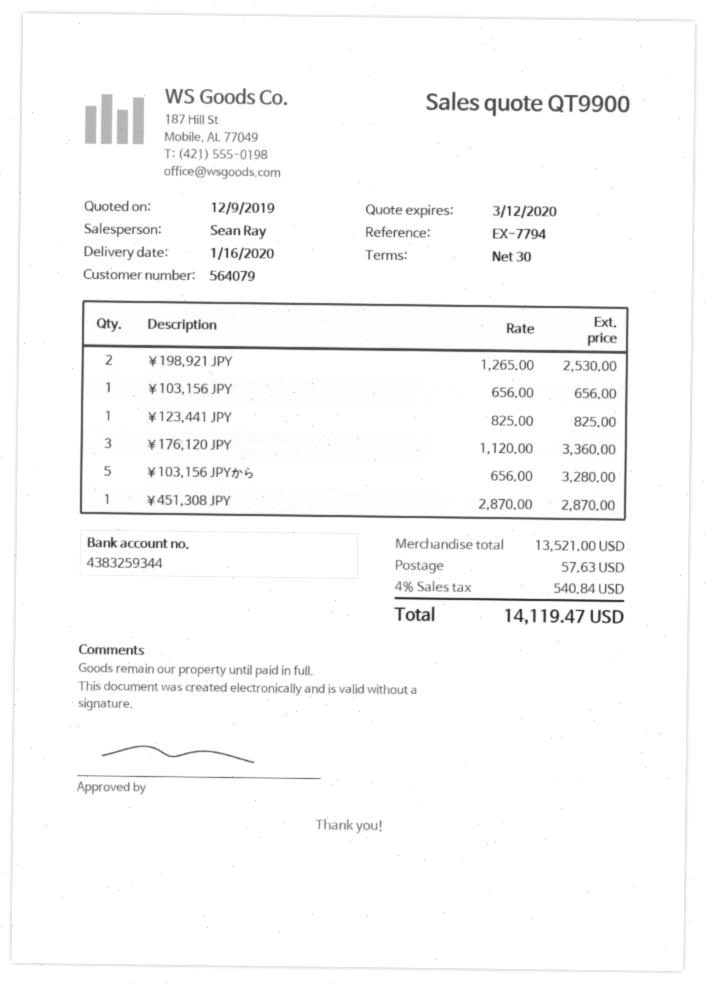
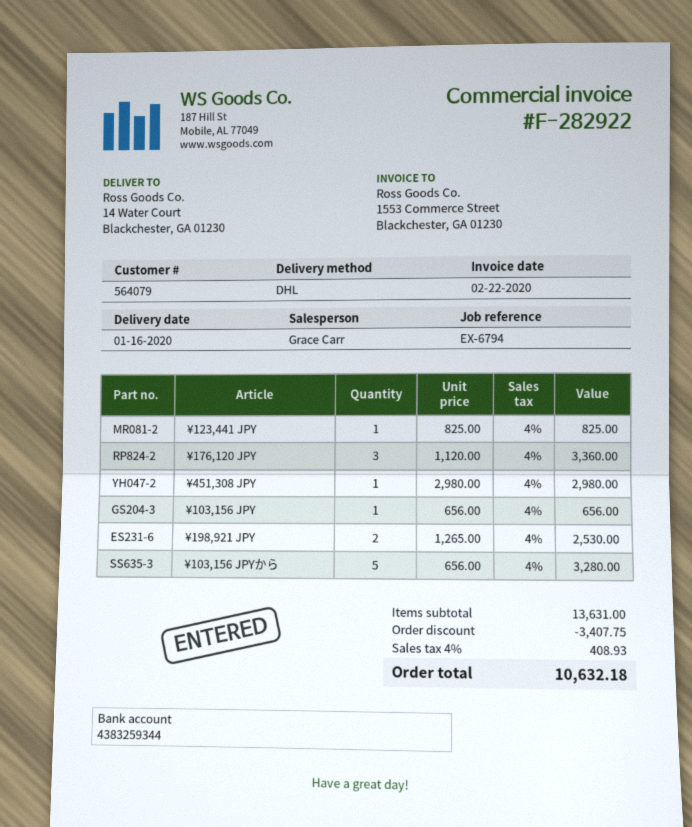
reference: EX-7794 -> EX-6794
sales rep: Sean Ray -> Grace Carr
¥451,308 JPY: 1 x 2870.00 = 2870.00 -> 1 x 2980.00 = 2980.00
subtotal: 13521.00 -> 13631.00
discount: none -> 3407.75
shipping: 57.63 -> none
tax: 4% = 540.84 -> 4% = 408.93
total: 14119.47 -> 10632.18

